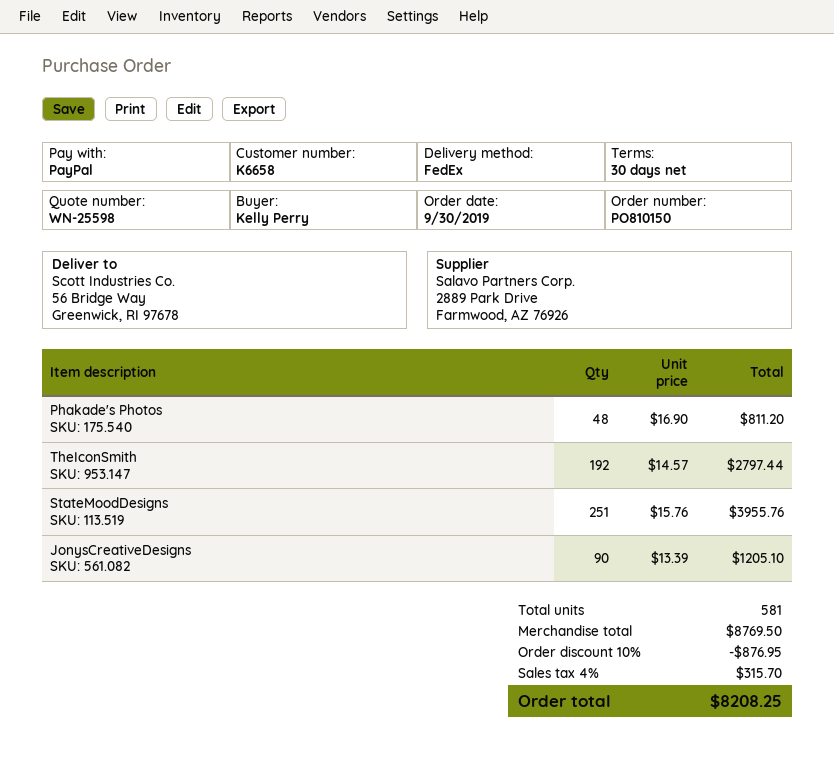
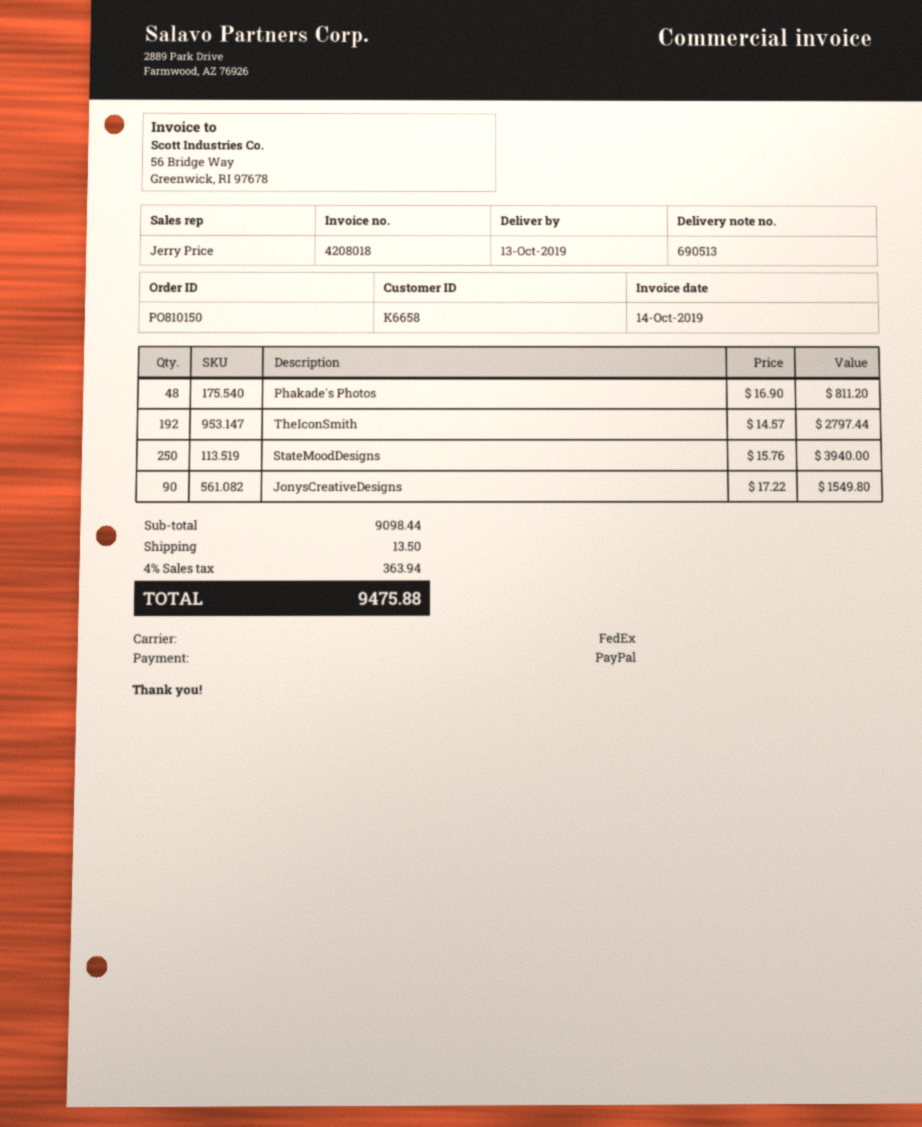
StateMoodDesigns: 251 x 15.76 = 3955.76 -> 250 x 15.76 = 3940.00
JonysCreativeDesigns: 90 x 13.39 = 1205.10 -> 90 x 17.22 = 1549.80
subtotal: 8769.50 -> 9098.44
discount: 10% = 876.95 -> none
shipping: none -> 13.50
tax: 4% = 315.70 -> 4% = 363.94
total: 8208.25 -> 9475.88

